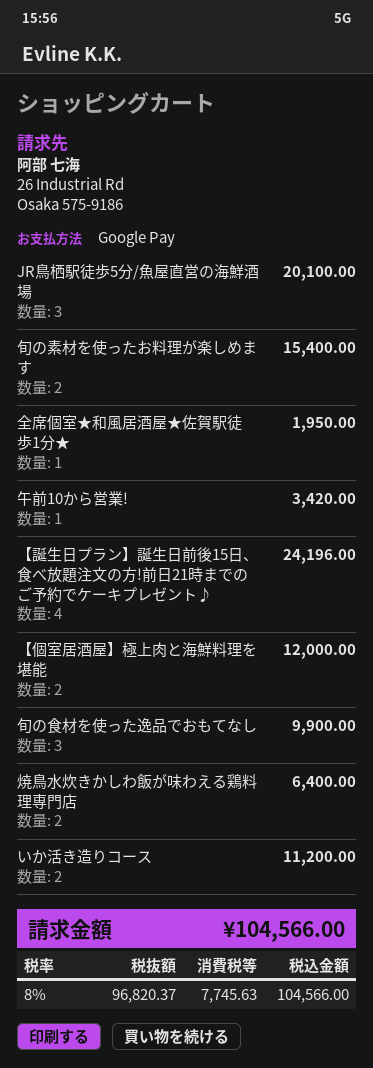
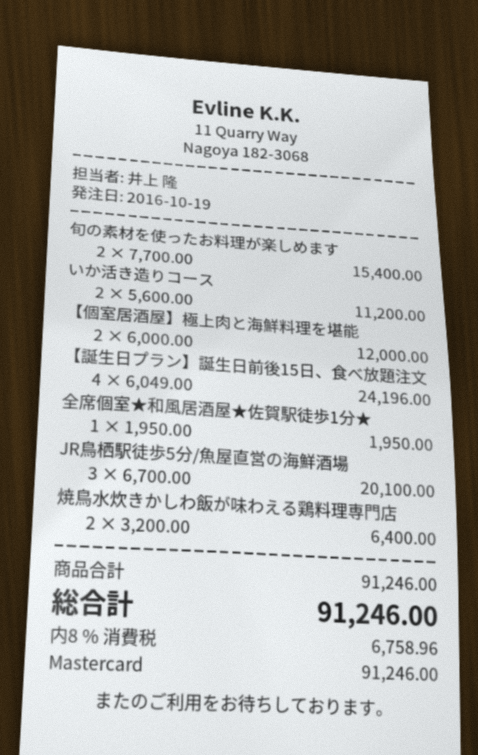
payment method: Google Pay -> Mastercard
午前10から営業!: 1 for 3420.00 -> none
旬の食材を使った逸品でおもてなし: 3 for 9900.00 -> none
tax: 8% = 7745.63 -> 8% = 6758.96
total: 104566.00 -> 91246.00

